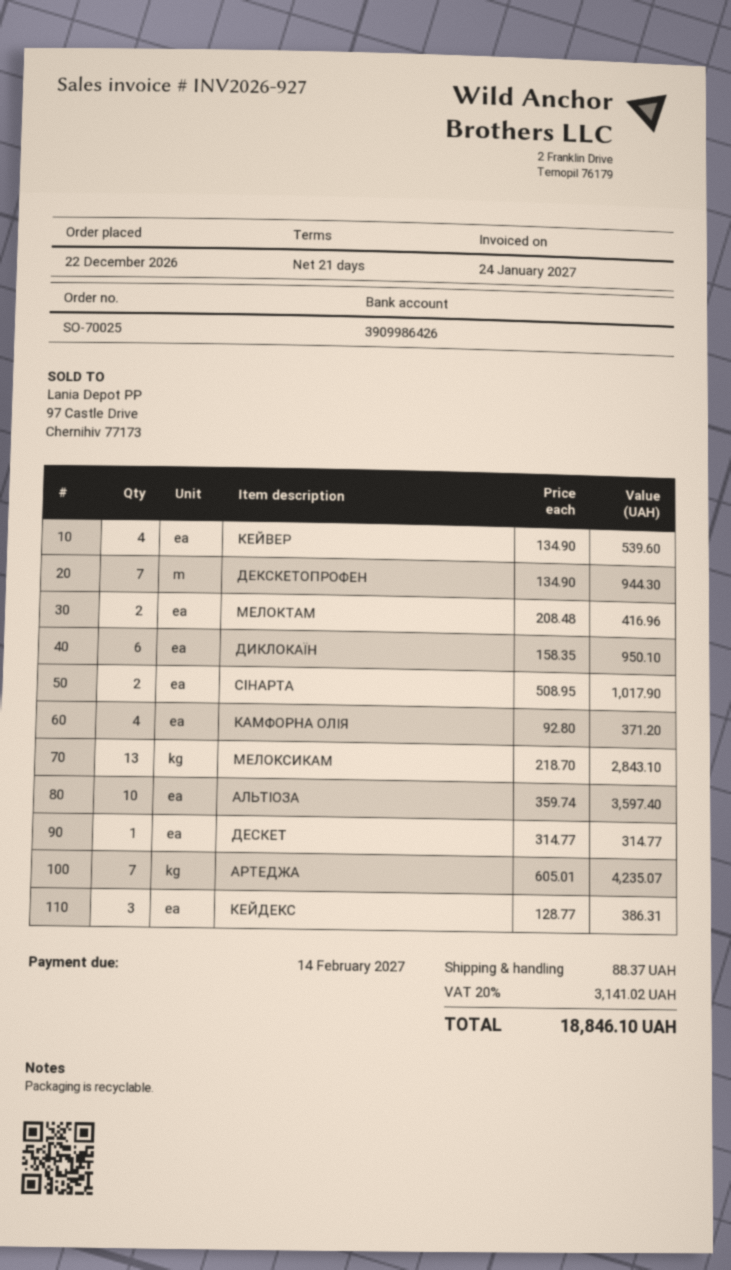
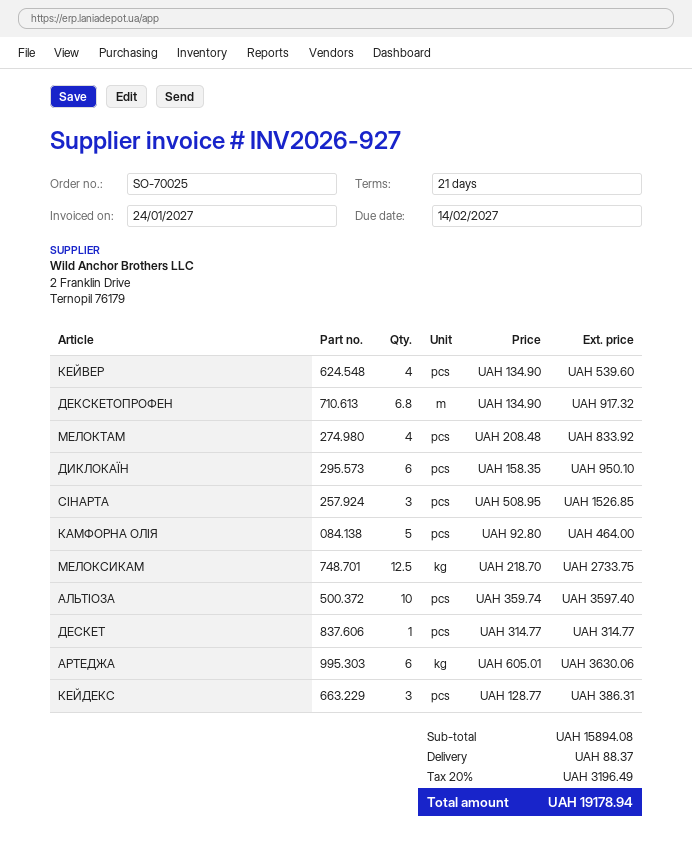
ДЕКСКЕТОПРОФЕН: 7 x 134.90 = 944.30 -> 6.8 x 134.90 = 917.32
МЕЛОКТАМ: 2 x 208.48 = 416.96 -> 4 x 208.48 = 833.92
СІНАРТА: 2 x 508.95 = 1017.90 -> 3 x 508.95 = 1526.85
КАМФОРНА ОЛІЯ: 4 x 92.80 = 371.20 -> 5 x 92.80 = 464.00
МЕЛОКСИКАМ: 13 x 218.70 = 2843.10 -> 12.5 x 218.70 = 2733.75
АРТЕДЖА: 7 x 605.01 = 4235.07 -> 6 x 605.01 = 3630.06
tax: 20% = 3141.02 -> 20% = 3196.49
total: 18846.10 -> 19178.94

